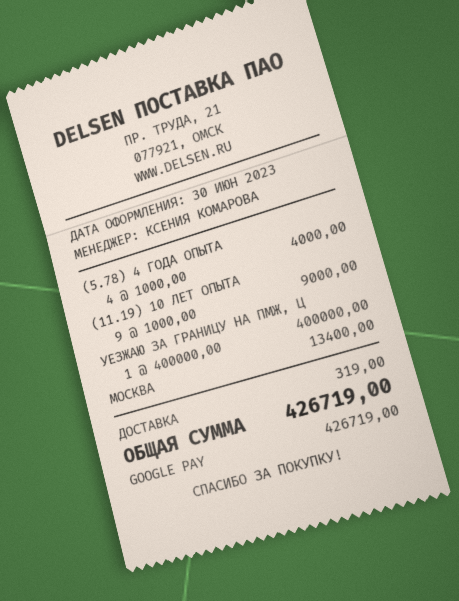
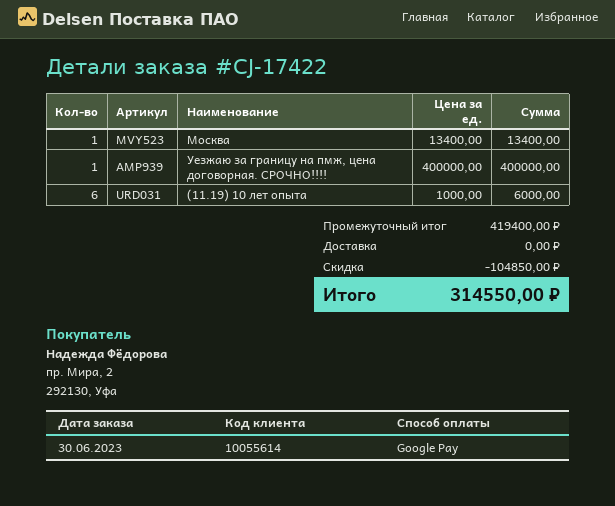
(5.78) 4 ГОДА ОПЫТА: 4 x 1000.00 = 4000.00 -> none
(11.19) 10 ЛЕТ ОПЫТА: 9 x 1000.00 = 9000.00 -> 6 x 1000.00 = 6000.00
discount: none -> 104850.00
shipping: 319.00 -> 0.00
total: 426719.00 -> 314550.00

